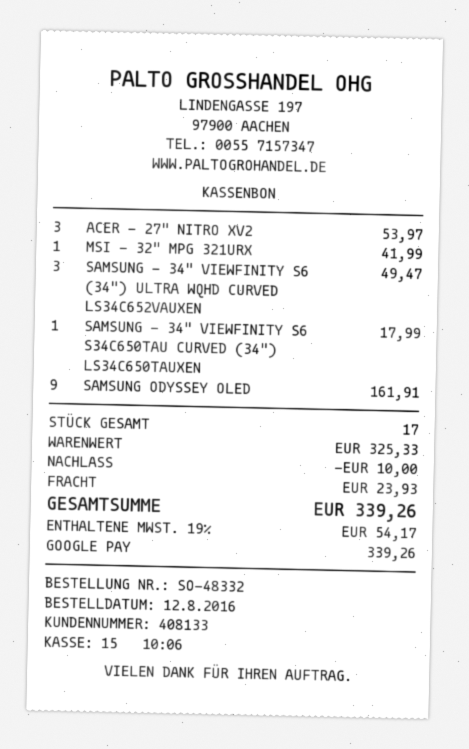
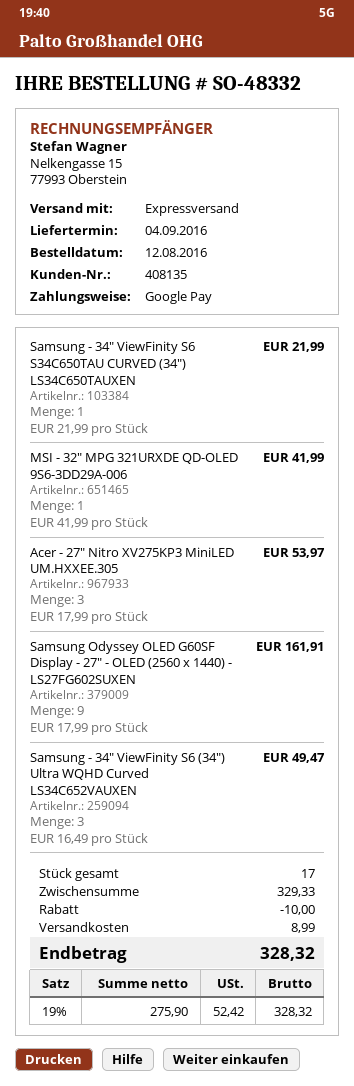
customer number: 408133 -> 408135
SAMSUNG - 34" VIEWFINITY S6 S34C650TAU CURVED (34") LS34C650TAUXEN: 1 for 17.99 -> 1 for 21.99
subtotal: 325.33 -> 329.33
shipping: 23.93 -> 8.99
tax: 19% = 54.17 -> 19% = 52.42
total: 339.26 -> 328.32

